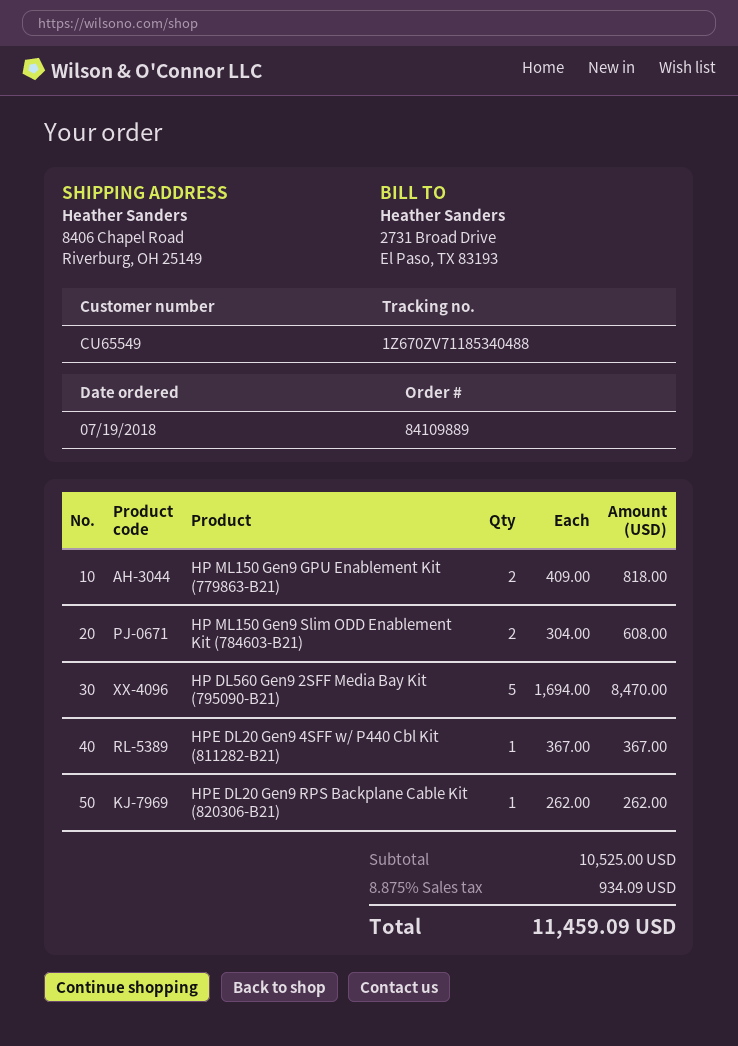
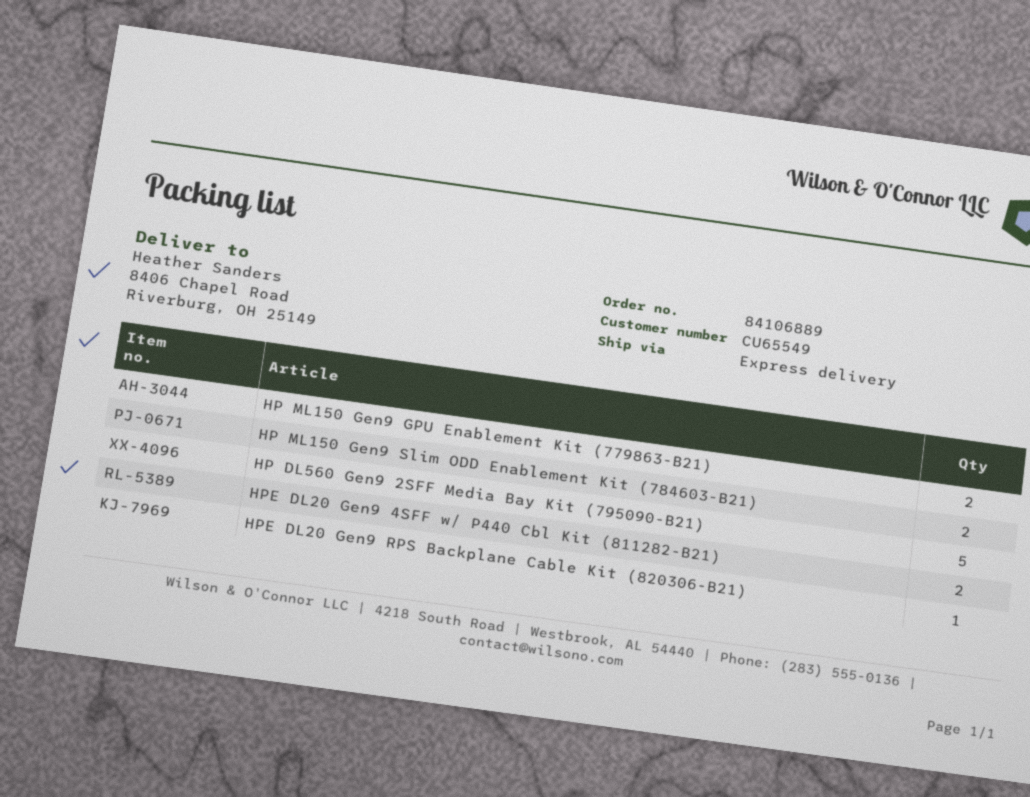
order number: 84109889 -> 84106889
HPE DL20 Gen9 4SFF w/ P440 Cbl Kit (811282-B21): 1 -> 2

